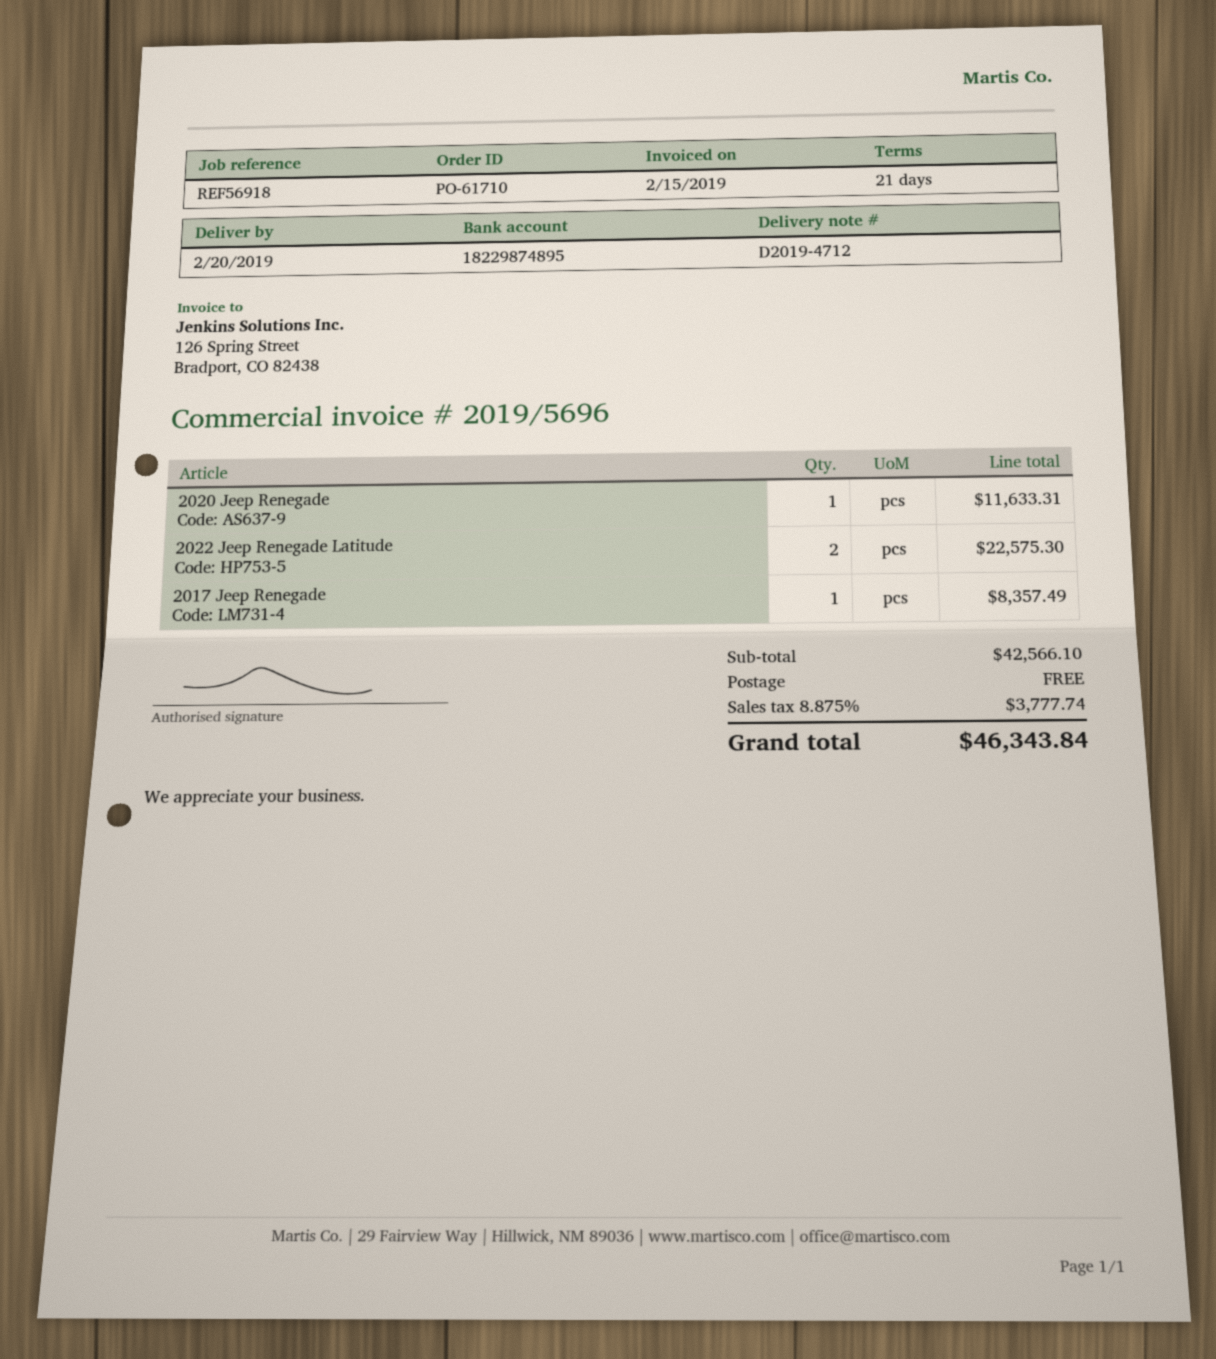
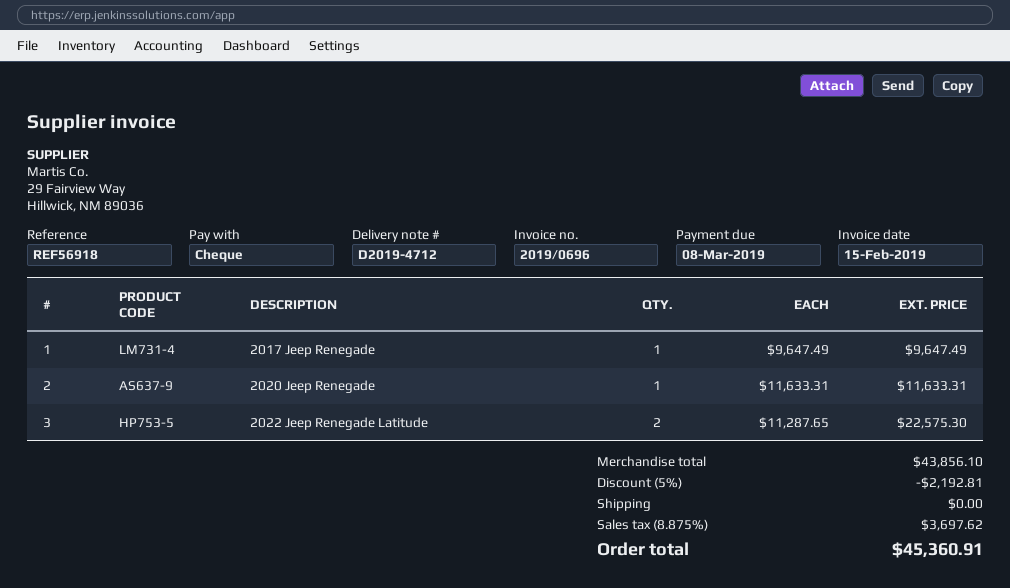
invoice number: 2019/5696 -> 2019/0696
2017 Jeep Renegade: 1 for 8357.49 -> 1 for 9647.49
subtotal: 42566.10 -> 43856.10
discount: none -> 5% = 2192.81
tax: 8.875% = 3777.74 -> 8.875% = 3697.62
total: 46343.84 -> 45360.91

